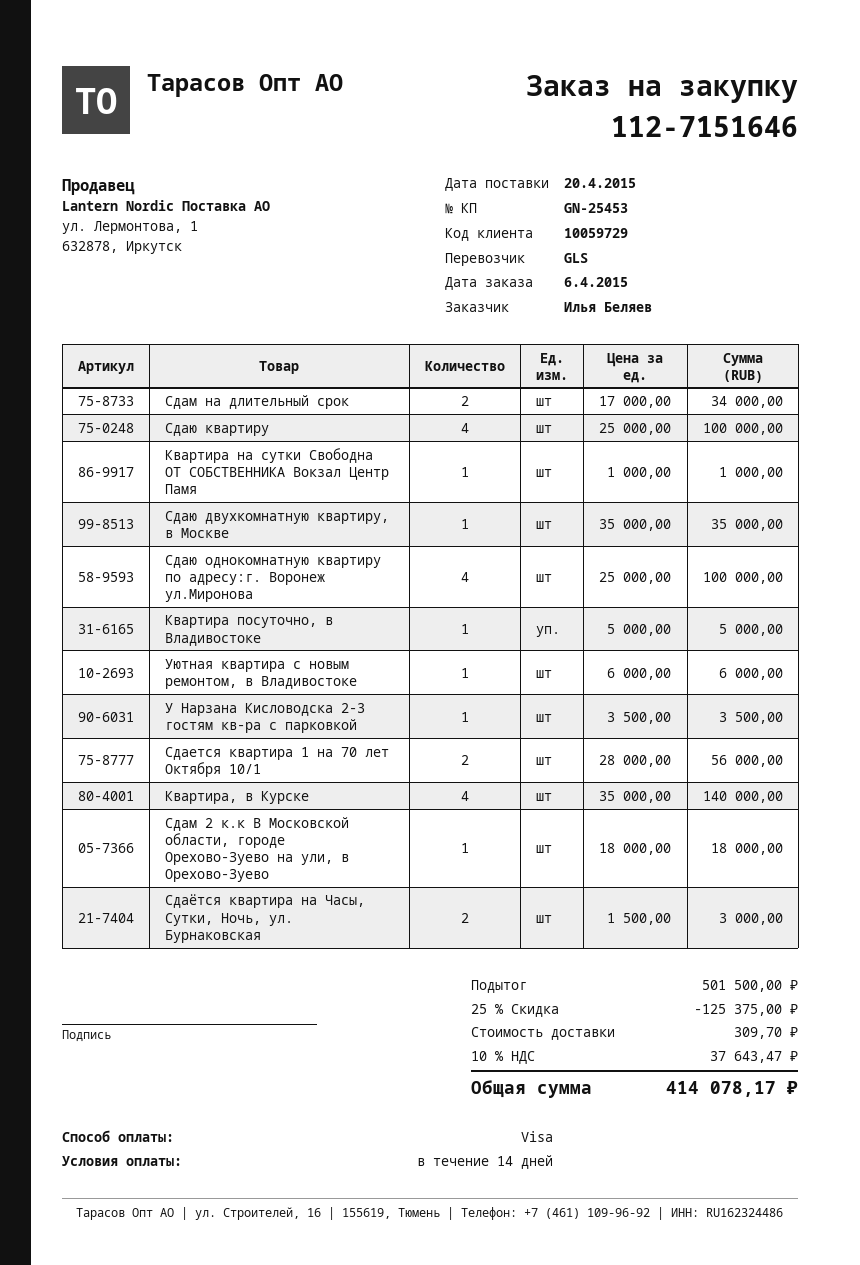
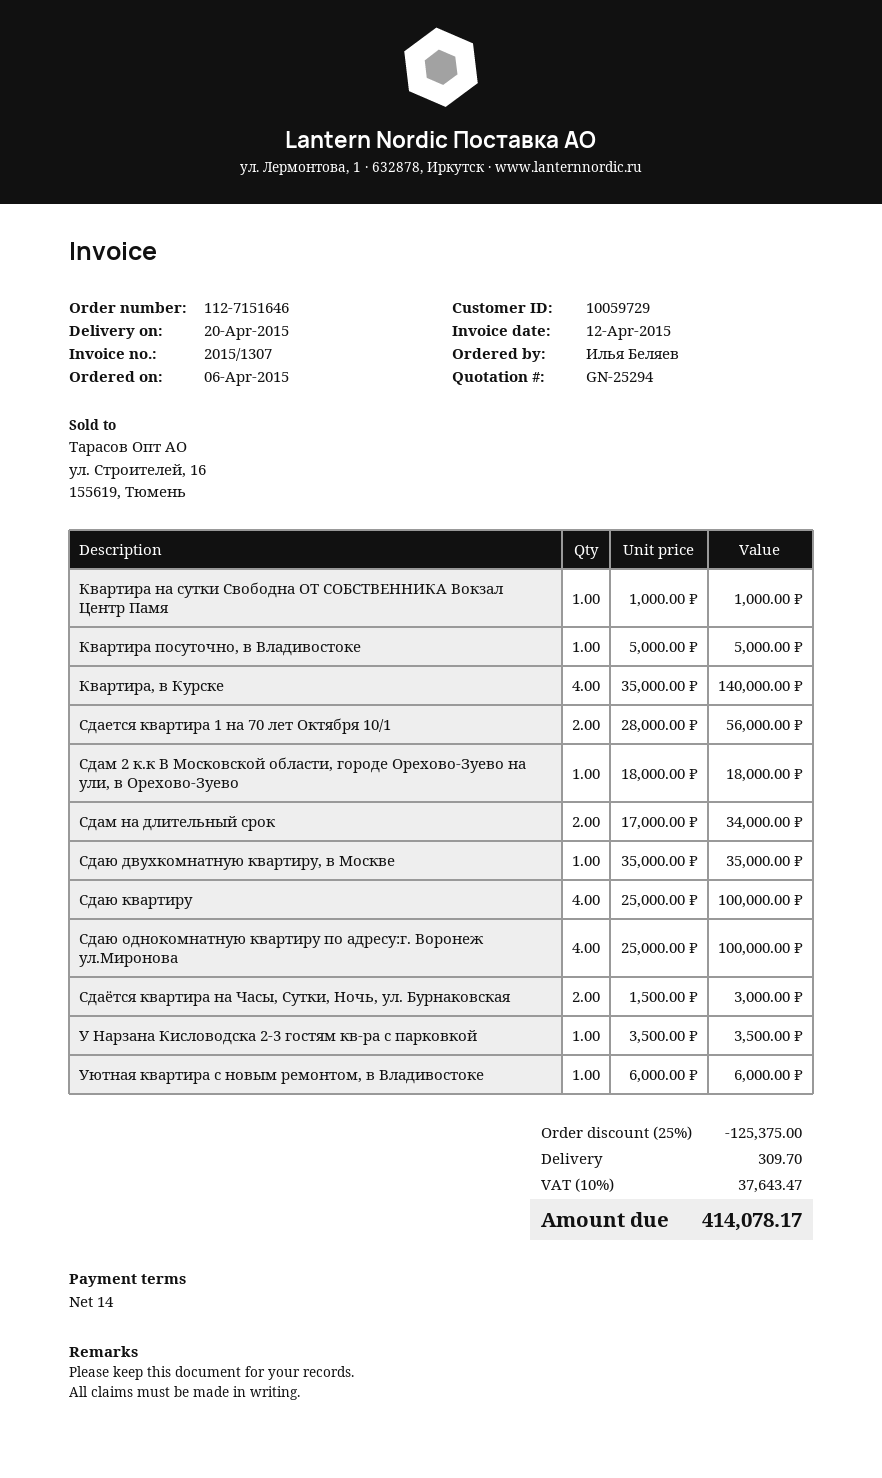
quote number: GN-25453 -> GN-25294

